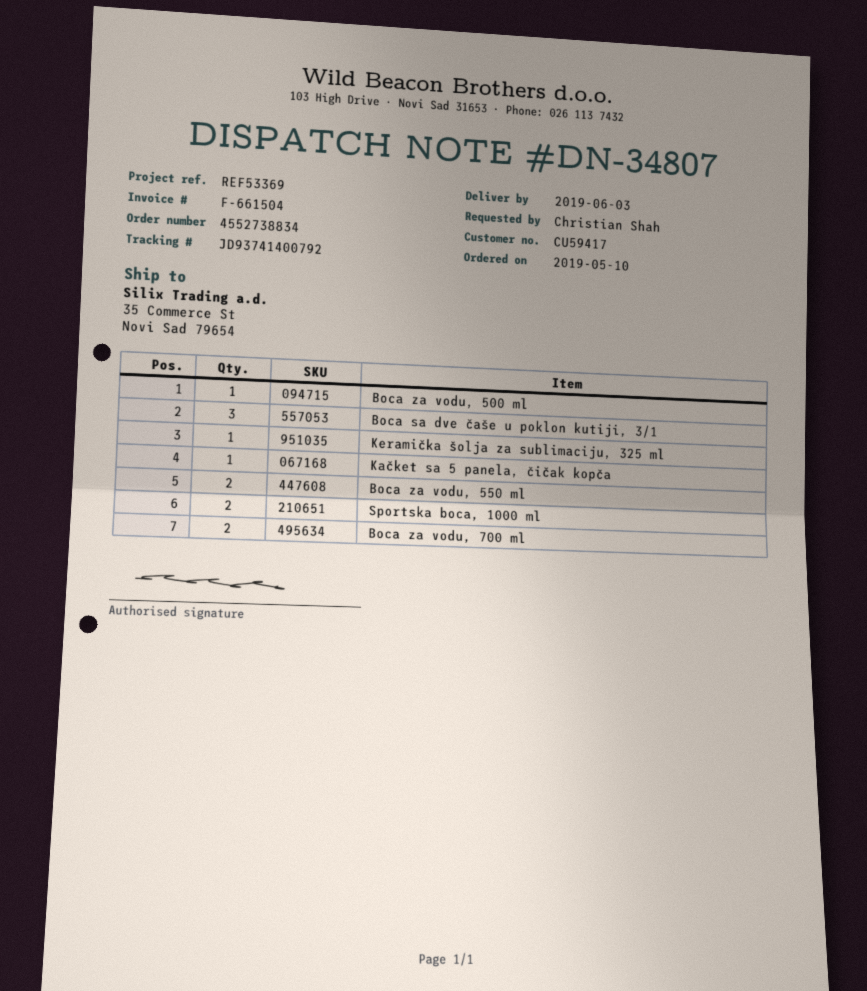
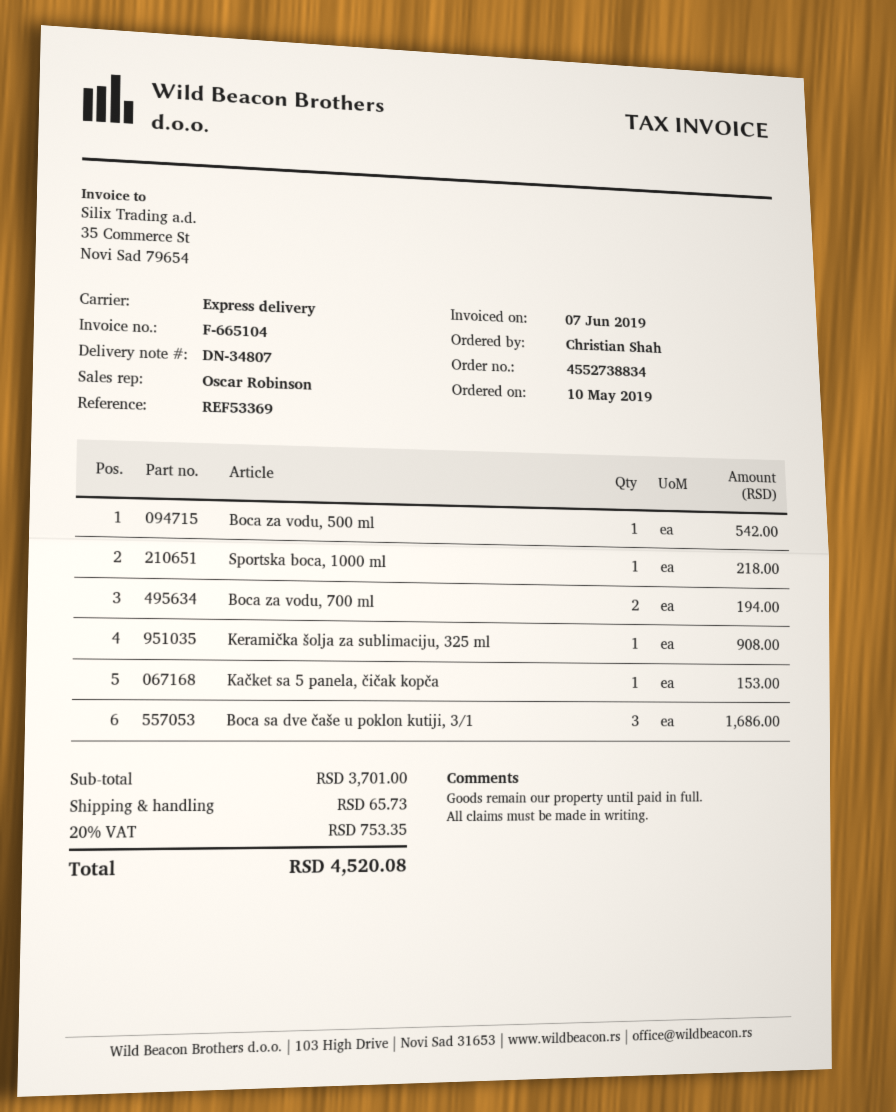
invoice number: F-661504 -> F-665104
Boca za vodu, 550 ml: 2 -> none
Sportska boca, 1000 ml: 2 -> 1

